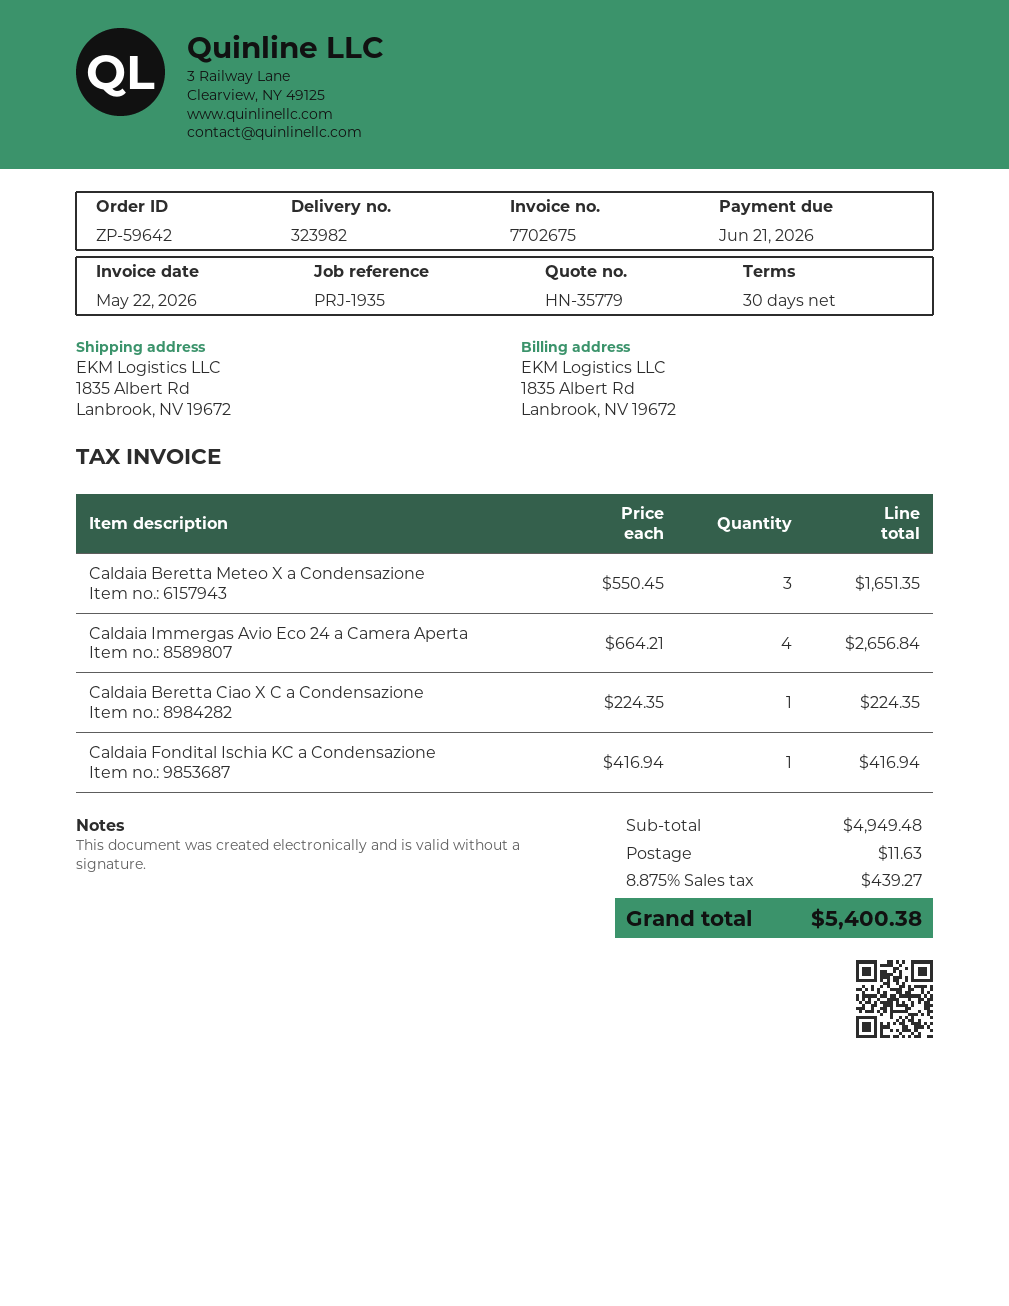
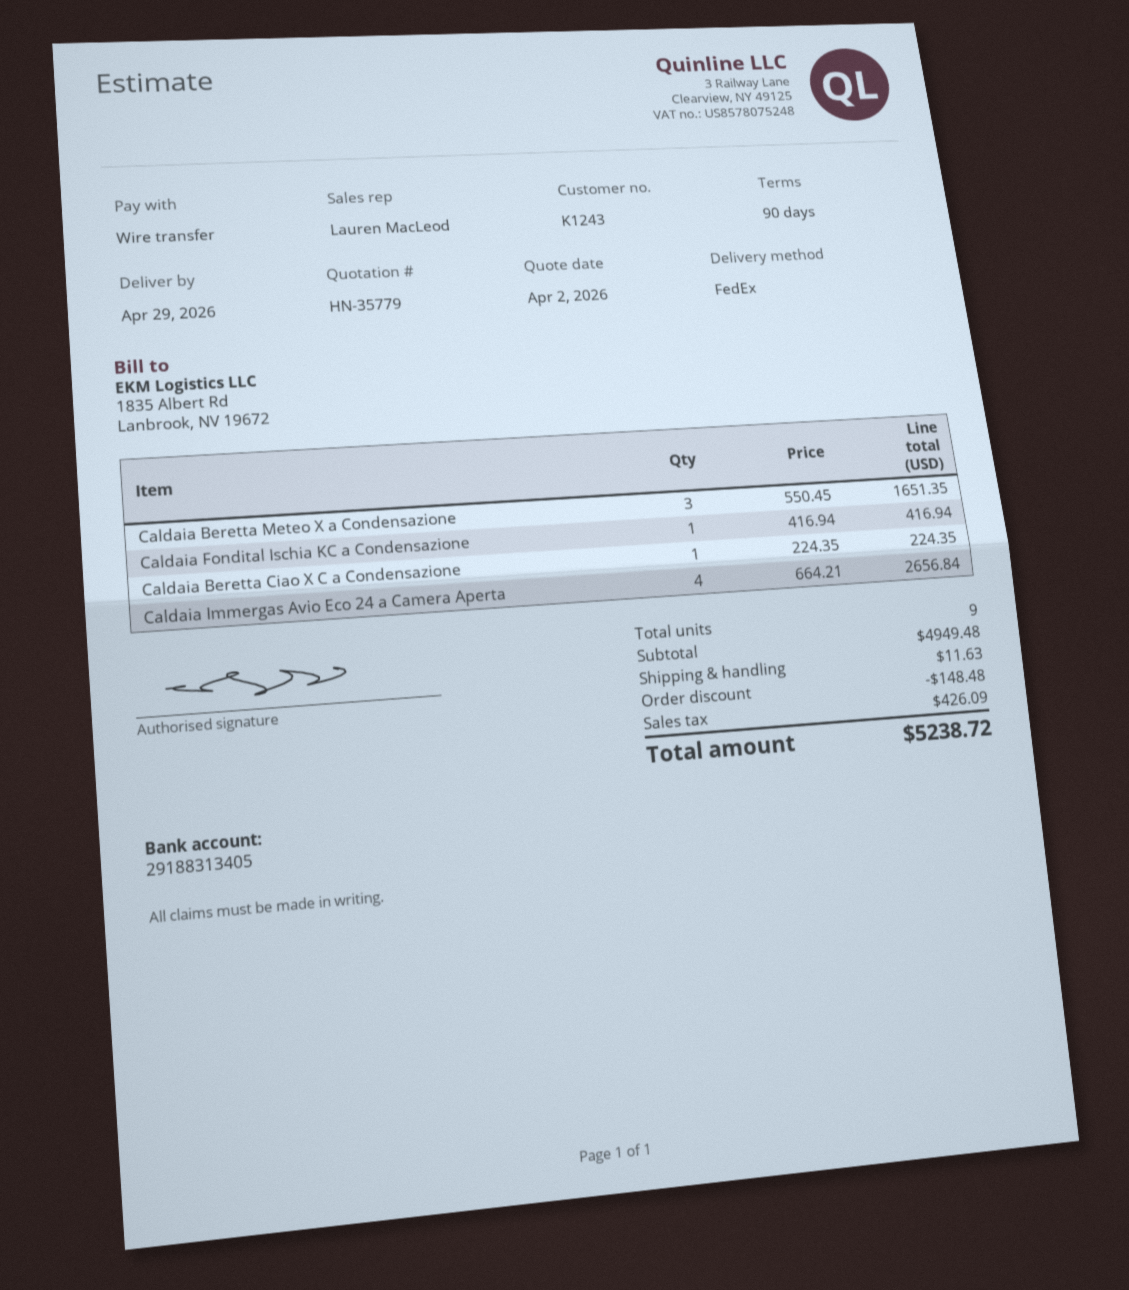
payment terms: 30 days -> 90 days
discount: none -> 148.48
tax: 439.27 -> 426.09
total: 5400.38 -> 5238.72

